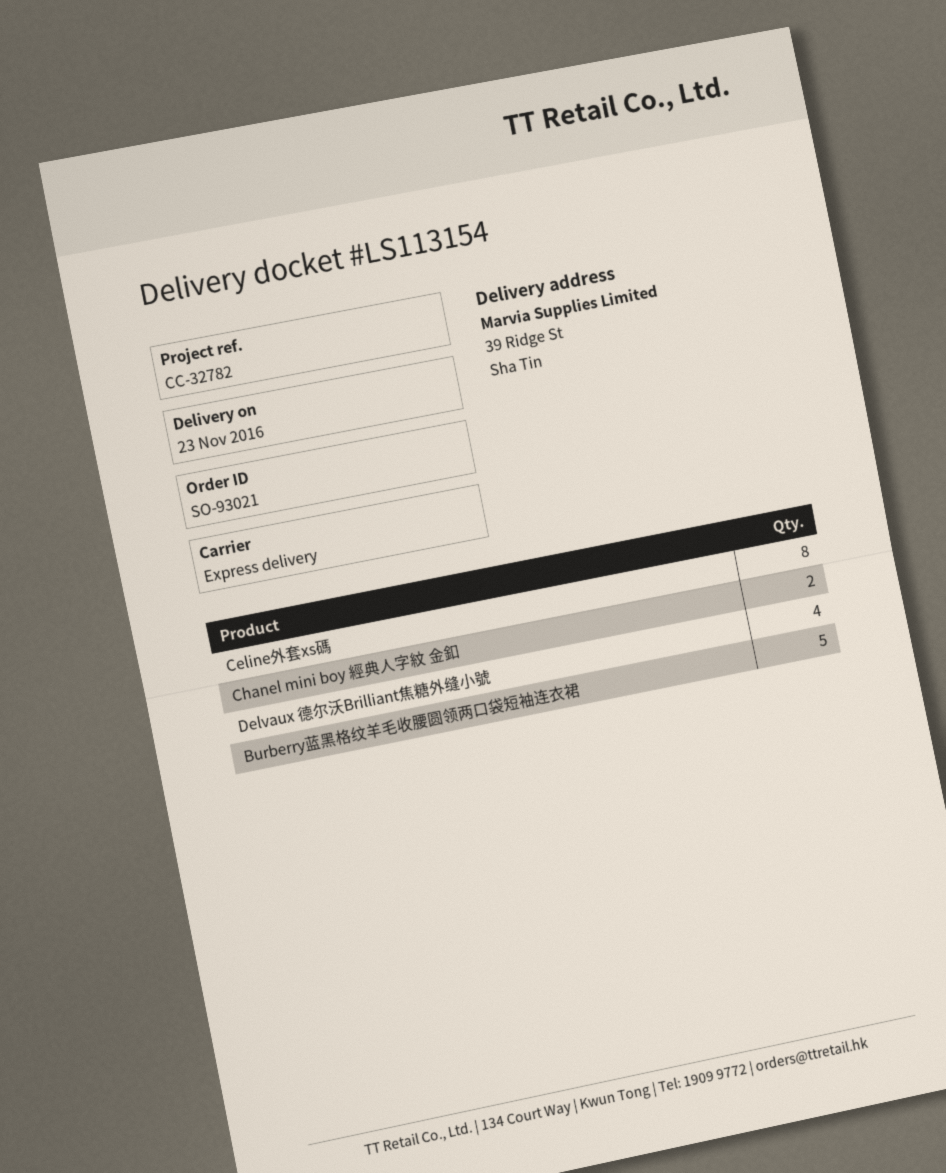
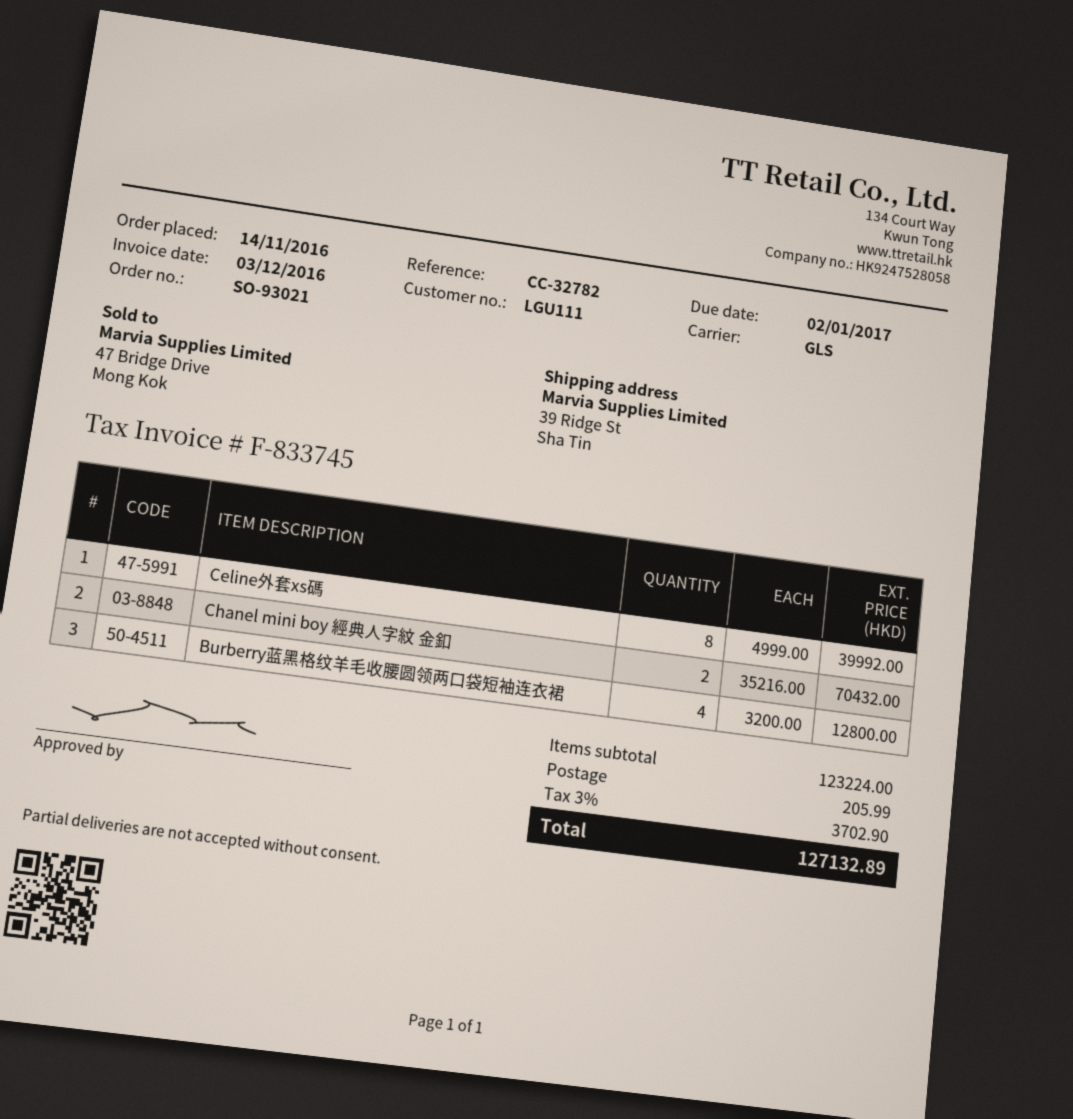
shipping method: express -> GLS
Delvaux 德尔沃Brilliant焦糖外缝小號: 4 -> none
Burberry蓝黑格纹羊毛收腰圆领两口袋短袖连衣裙: 5 -> 4

